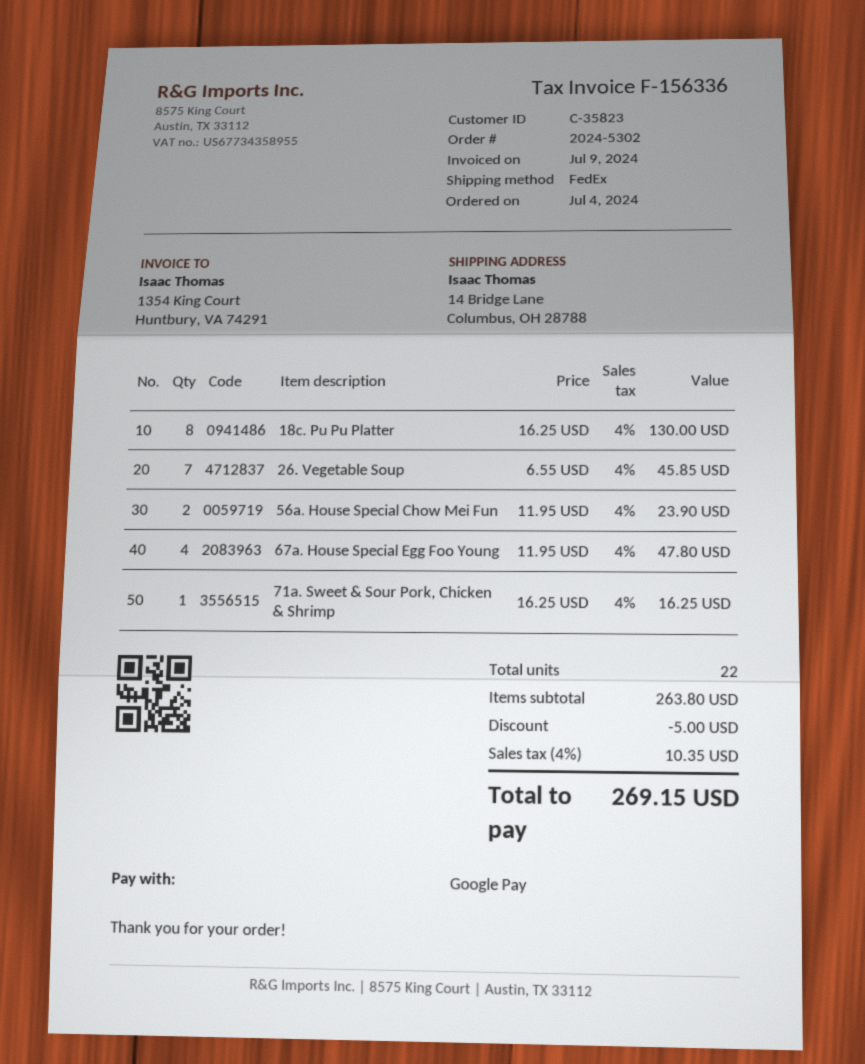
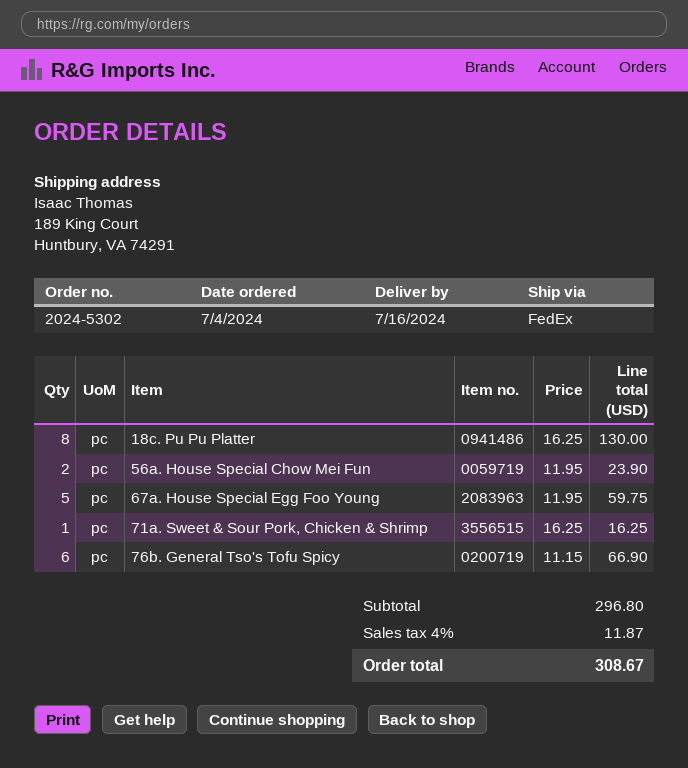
ship to: 14 Bridge Lane, Columbus, OH 28788 -> 189 King Court, Huntbury, VA 74291
26. Vegetable Soup: 7 x 6.55 = 45.85 -> none
67a. House Special Egg Foo Young: 4 x 11.95 = 47.80 -> 5 x 11.95 = 59.75
76b. General Tso's Tofu Spicy: none -> 6 x 11.15 = 66.90
subtotal: 263.80 -> 296.80
discount: 5.00 -> none
tax: 4% = 10.35 -> 4% = 11.87
total: 269.15 -> 308.67

